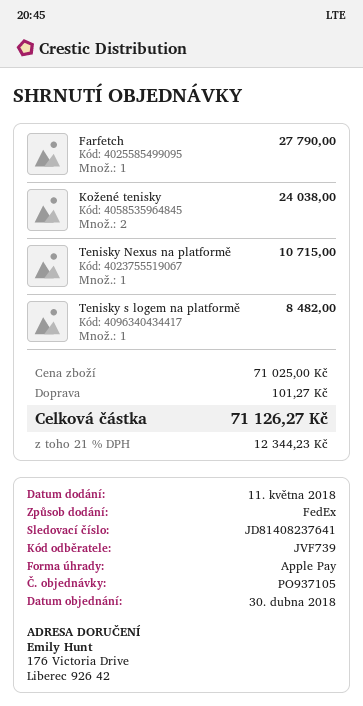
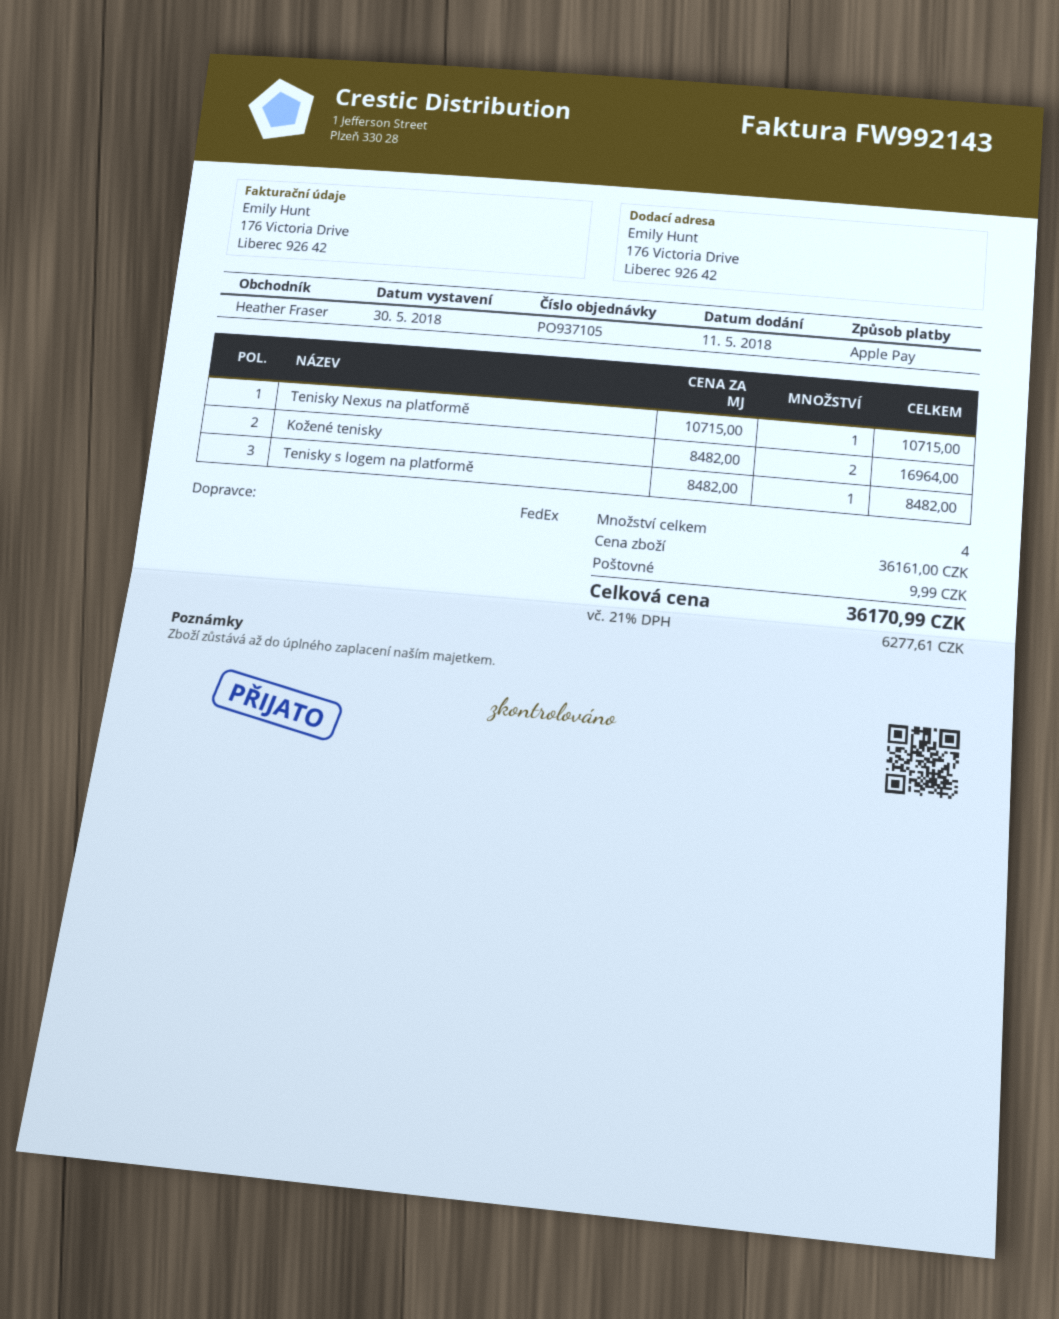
Farfetch: 1 for 27790.00 -> none
Kožené tenisky: 2 for 24038.00 -> 2 for 16964.00
subtotal: 71025.00 -> 36161.00
shipping: 101.27 -> 9.99
tax: 21% = 12344.23 -> 21% = 6277.61
total: 71126.27 -> 36170.99

